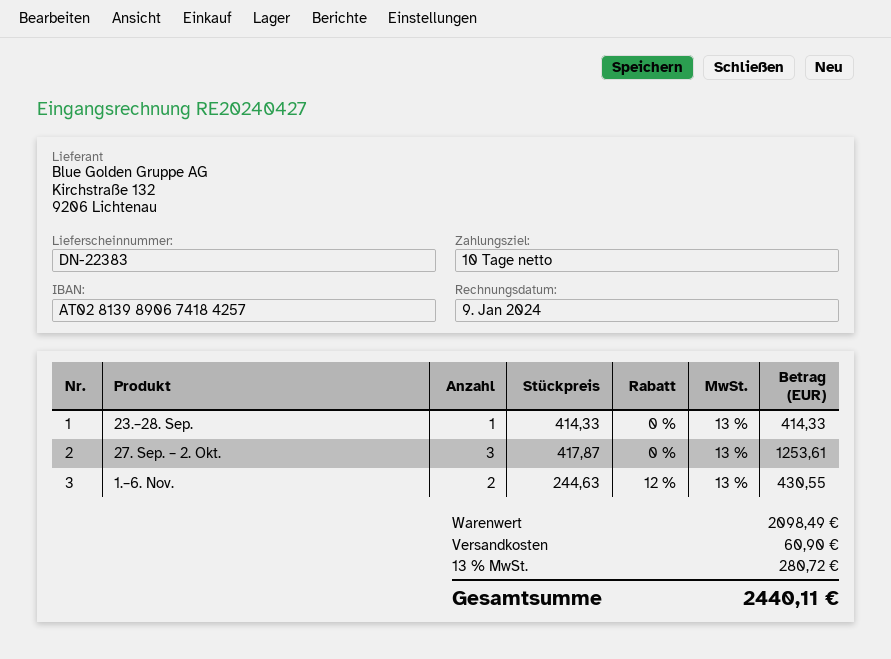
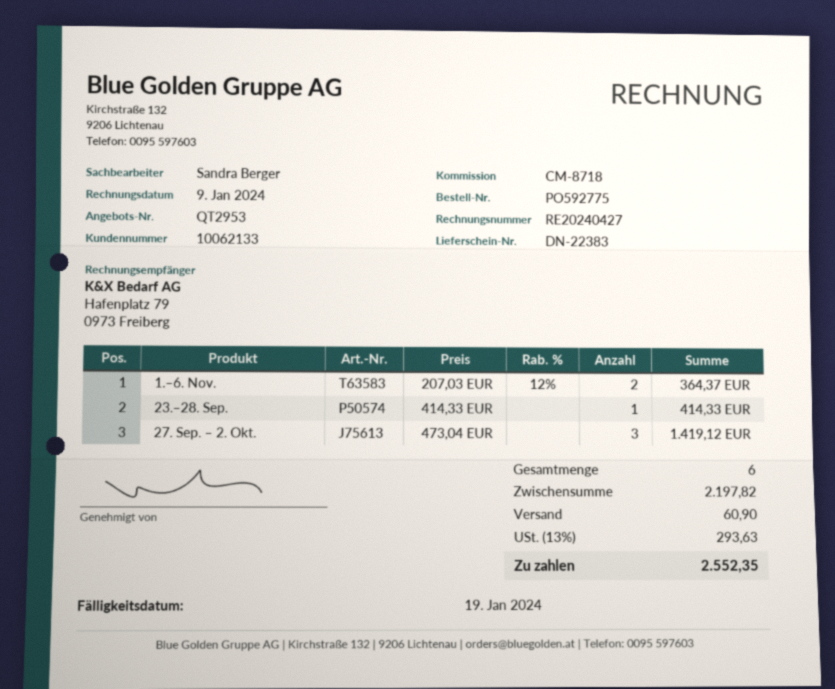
27. Sep. – 2. Okt.: 3 x 417.87 = 1253.61 -> 3 x 473.04 = 1419.12
1.–6. Nov.: 2 x 244.63 - 12% = 430.55 -> 2 x 207.03 - 12% = 364.37
subtotal: 2098.49 -> 2197.82
tax: 13% = 280.72 -> 13% = 293.63
total: 2440.11 -> 2552.35

